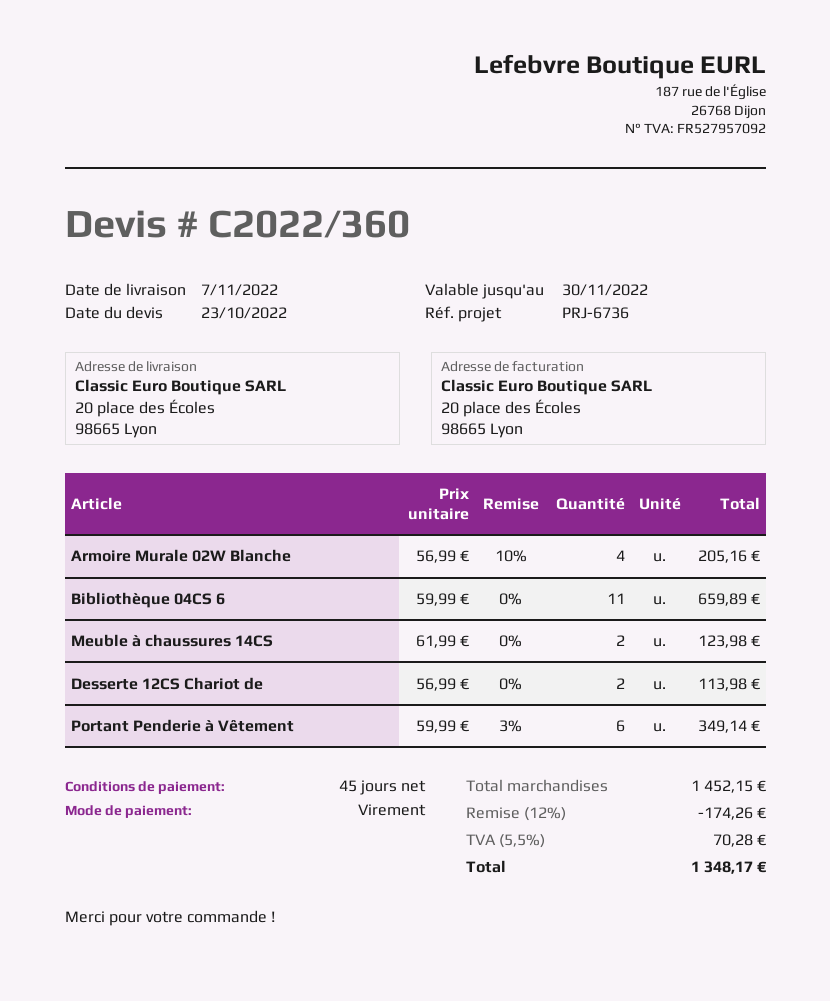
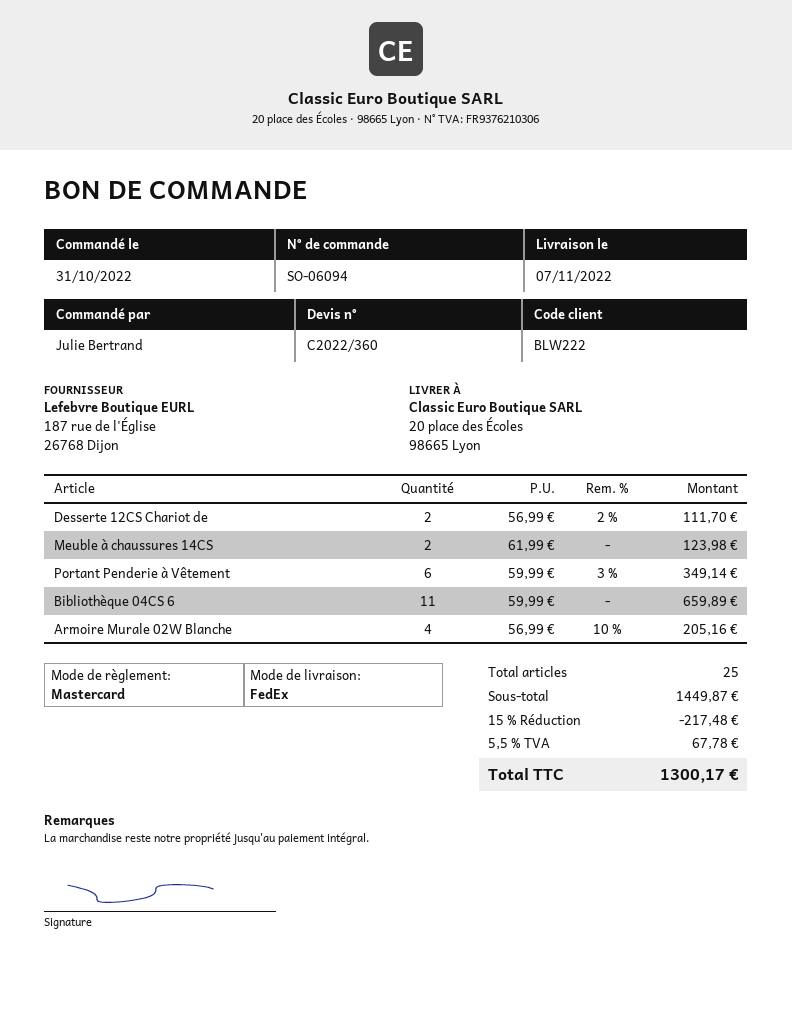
payment method: bank transfer -> Mastercard
Desserte 12CS Chariot de: 2 x 56.99 = 113.98 -> 2 x 56.99 - 2% = 111.70
subtotal: 1452.15 -> 1449.87
discount: 12% = 174.26 -> 15% = 217.48
tax: 5.5% = 70.28 -> 5.5% = 67.78
total: 1348.17 -> 1300.17

